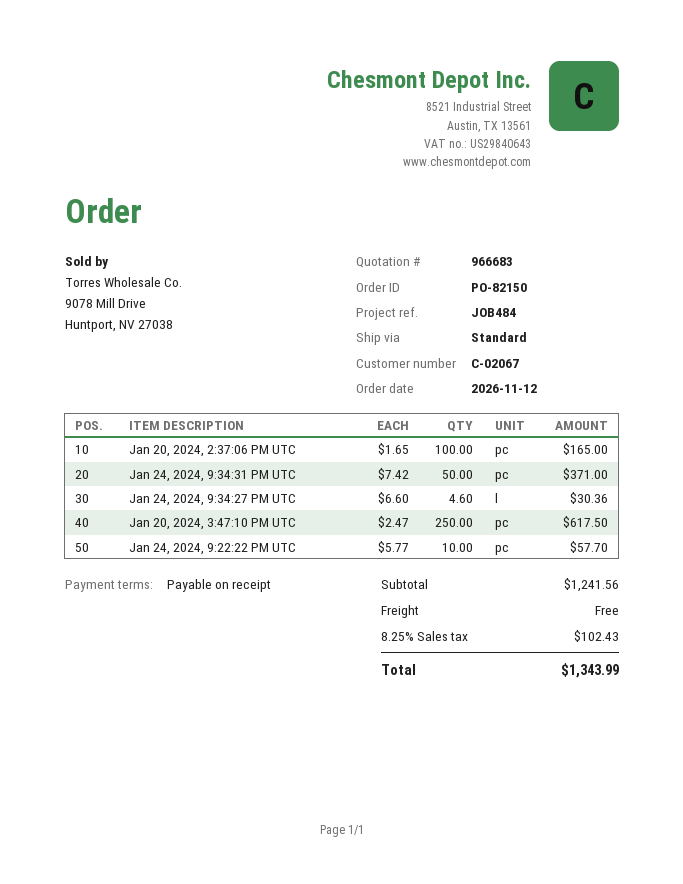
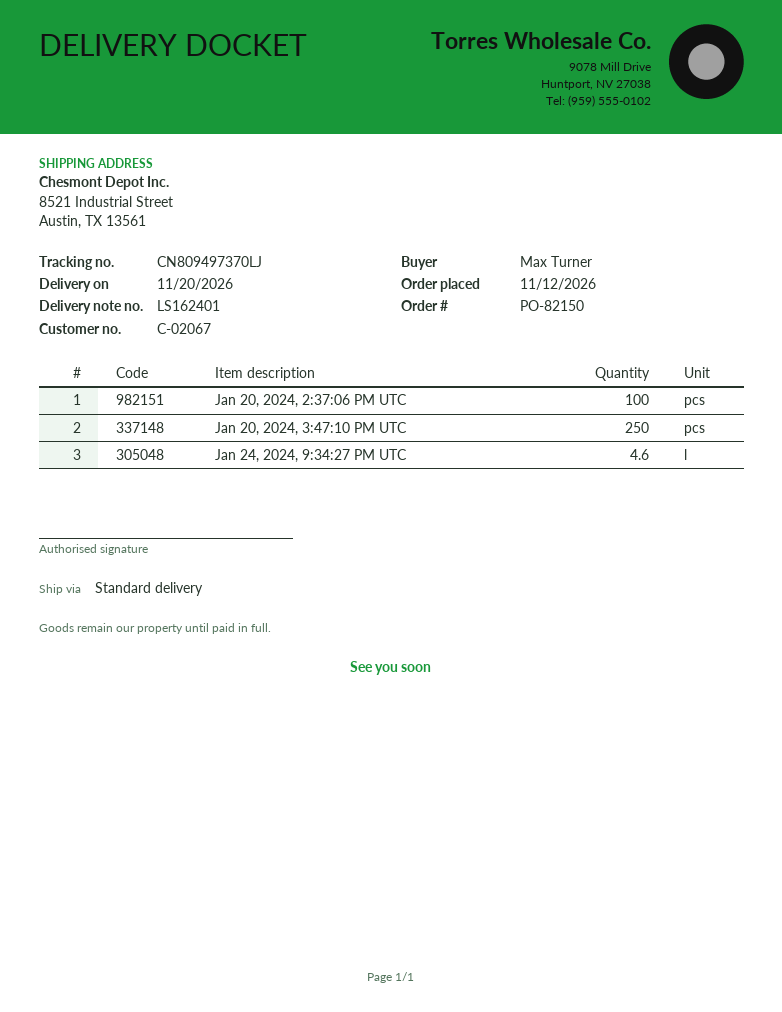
Jan 24, 2024, 9:34:31 PM UTC: 50 -> none
Jan 24, 2024, 9:22:22 PM UTC: 10 -> none

